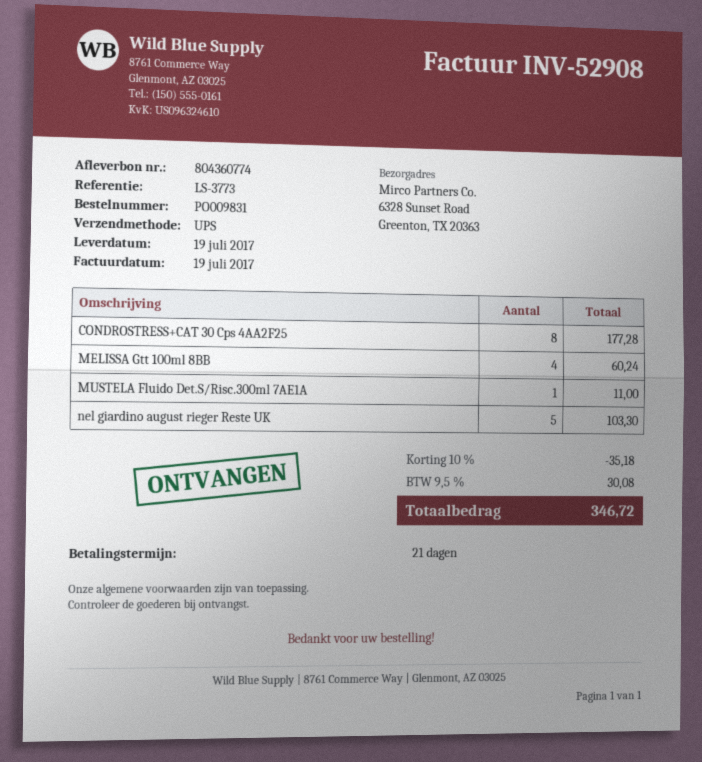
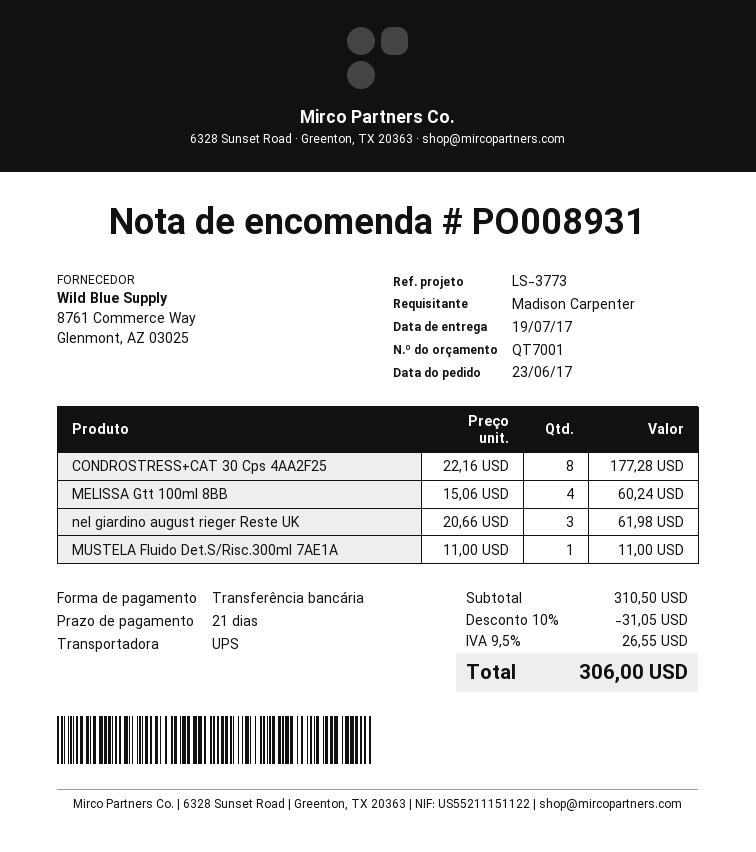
order number: PO009831 -> PO008931
nel giardino august rieger Reste UK: 5 for 103.30 -> 3 for 61.98
discount: 10% = 35.18 -> 10% = 31.05
tax: 9.5% = 30.08 -> 9.5% = 26.55
total: 346.72 -> 306.00

